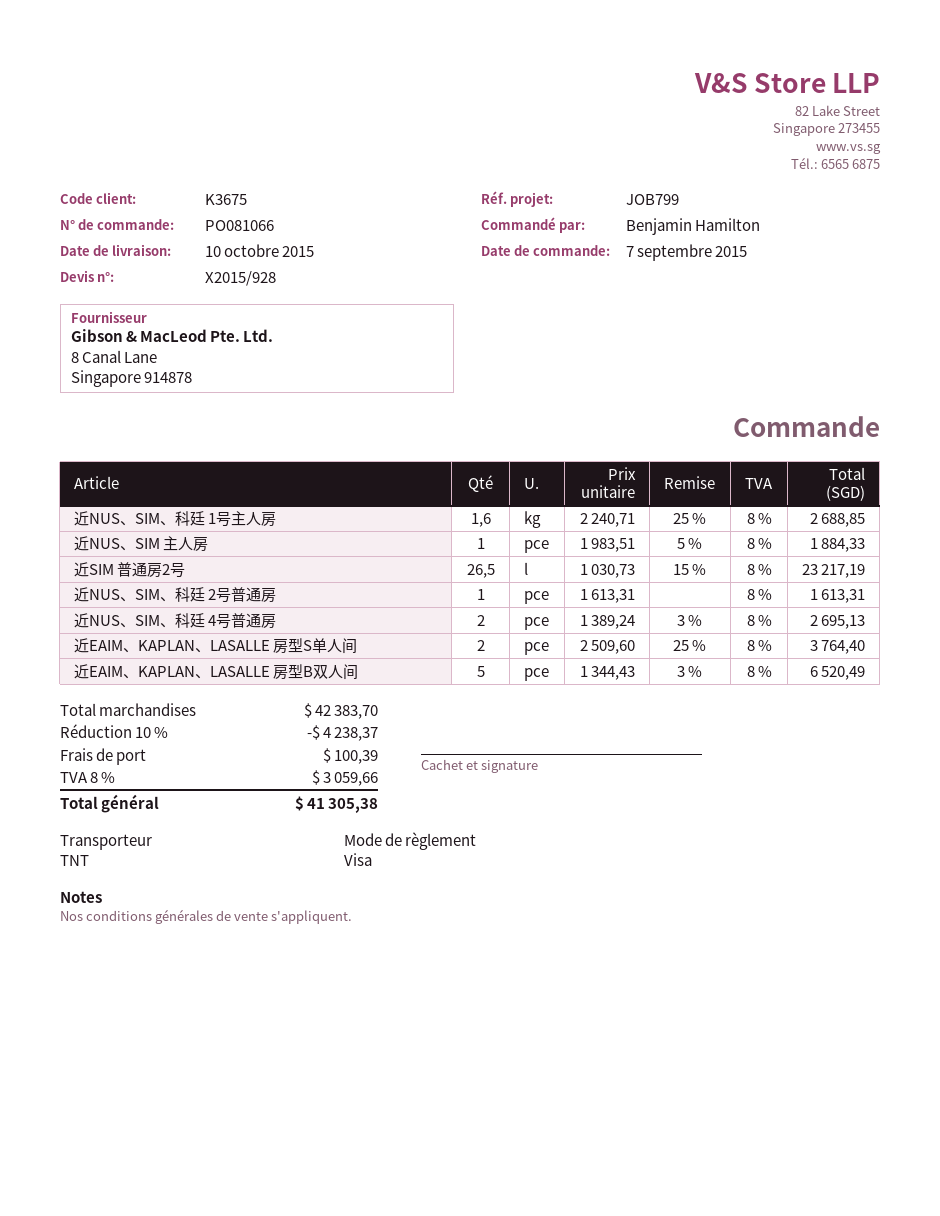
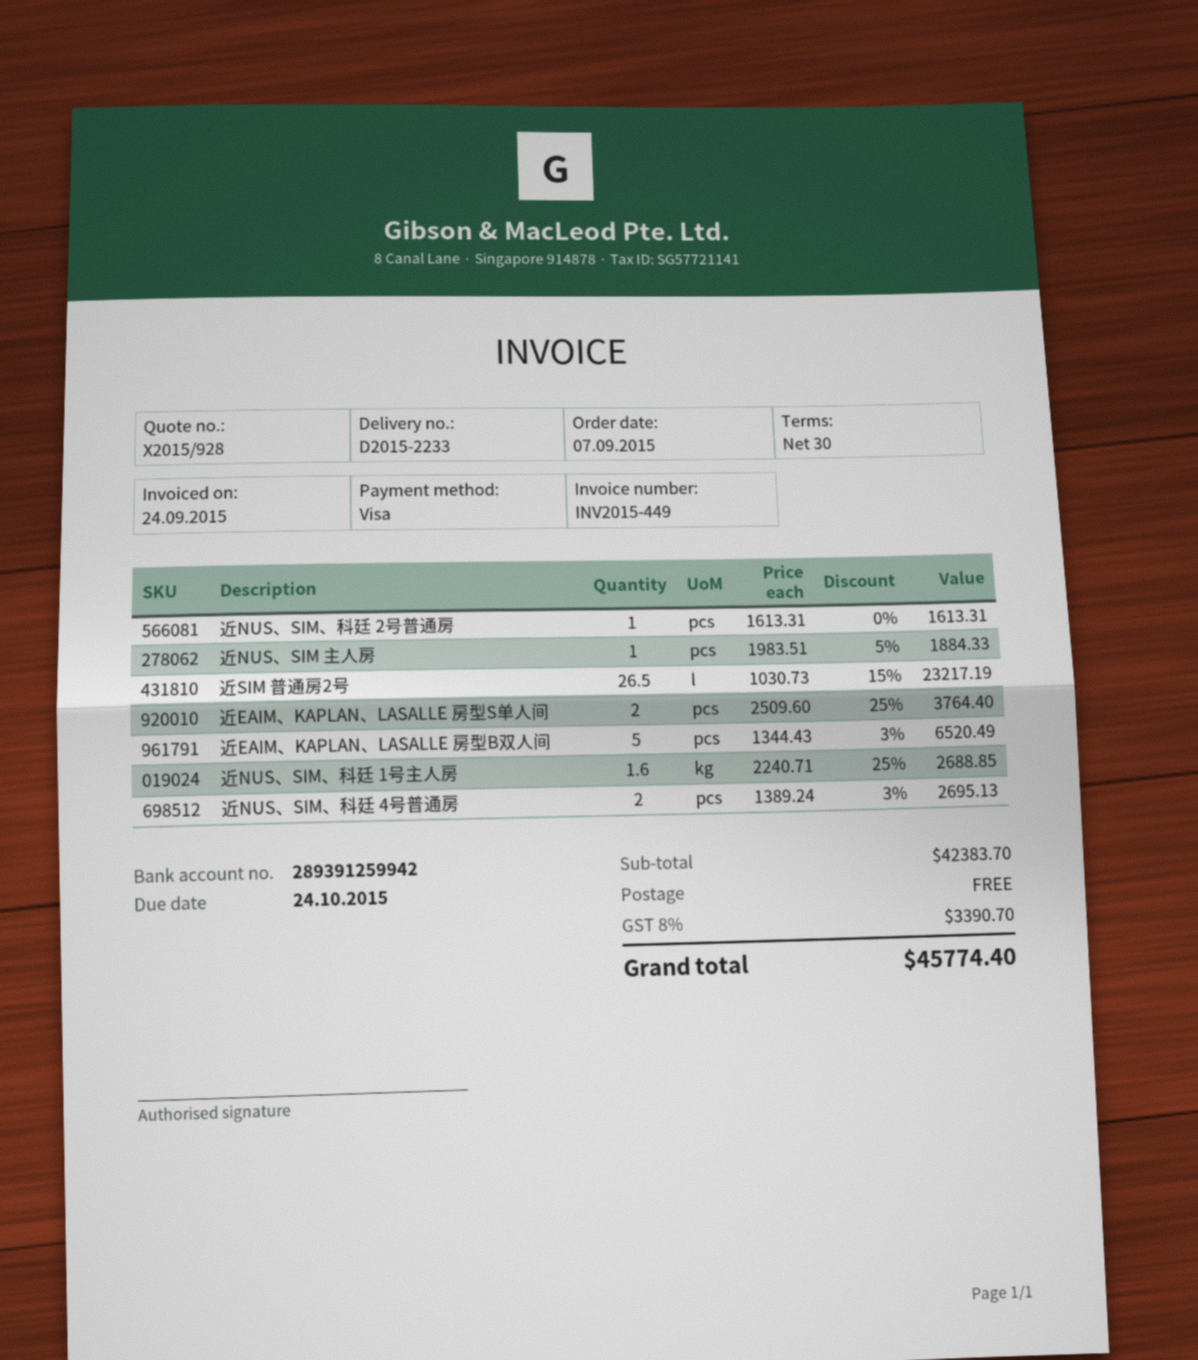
discount: 10% = 4238.37 -> none
shipping: 100.39 -> 0.00
tax: 8% = 3059.66 -> 8% = 3390.70
total: 41305.38 -> 45774.40

